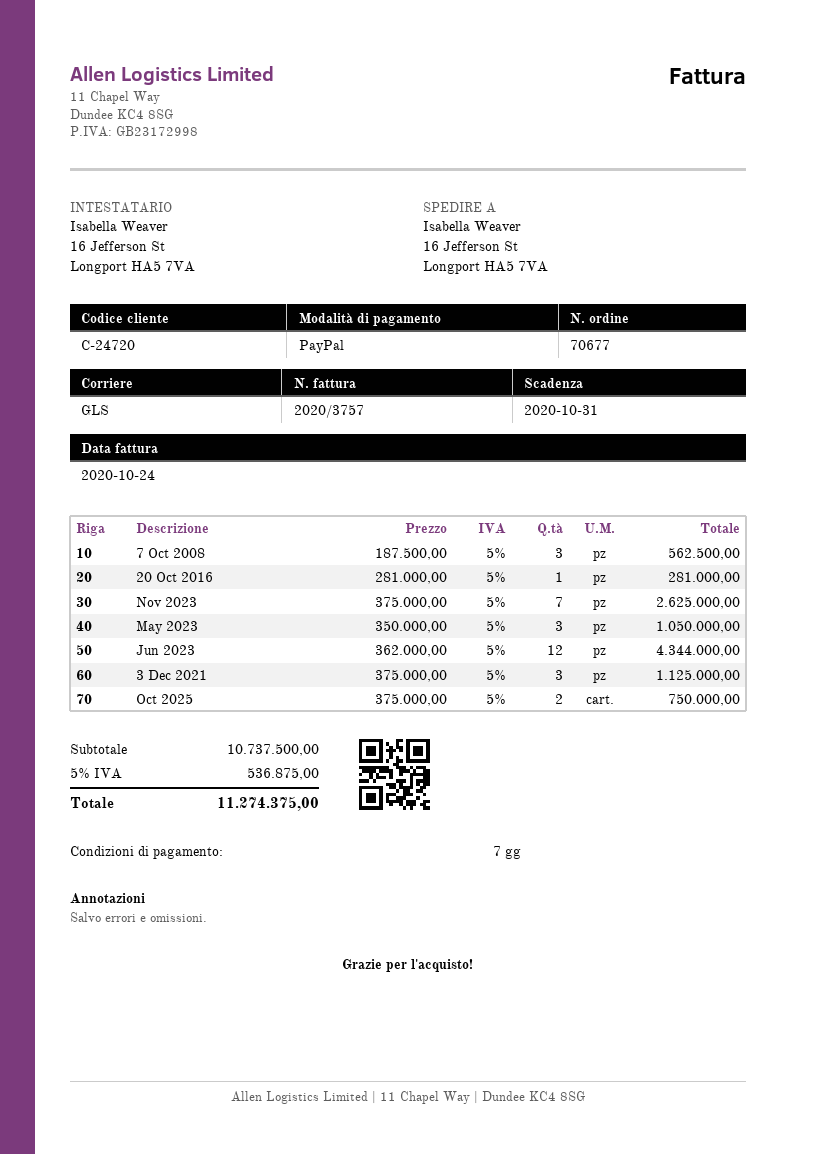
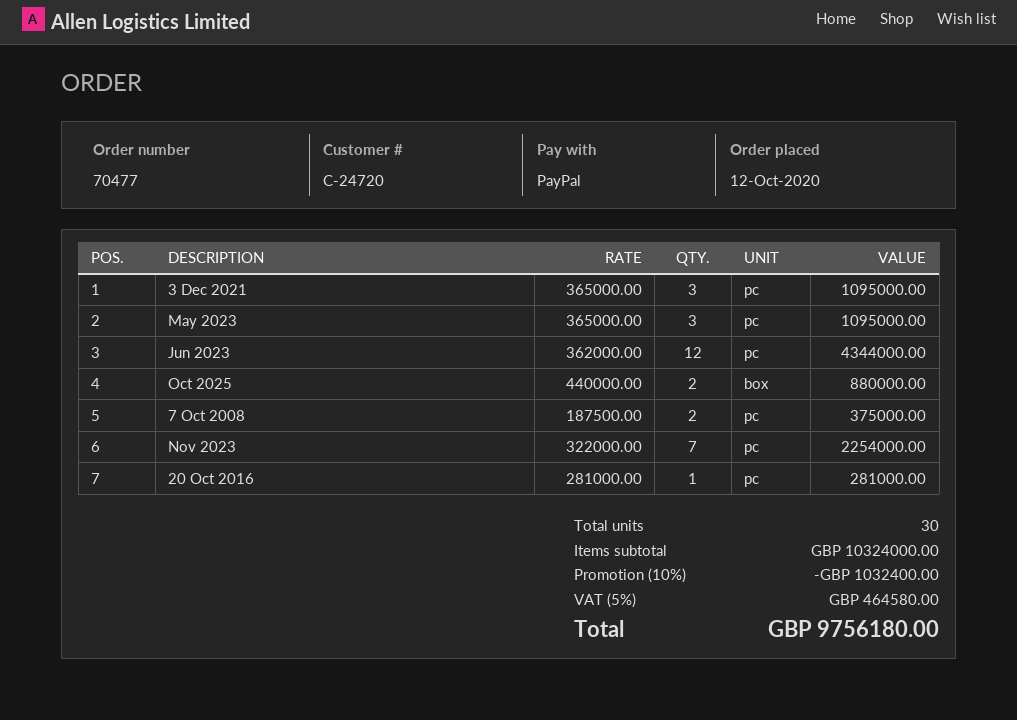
order number: 70677 -> 70477
7 Oct 2008: 3 x 187500.00 = 562500.00 -> 2 x 187500.00 = 375000.00
Nov 2023: 7 x 375000.00 = 2625000.00 -> 7 x 322000.00 = 2254000.00
May 2023: 3 x 350000.00 = 1050000.00 -> 3 x 365000.00 = 1095000.00
3 Dec 2021: 3 x 375000.00 = 1125000.00 -> 3 x 365000.00 = 1095000.00
Oct 2025: 2 x 375000.00 = 750000.00 -> 2 x 440000.00 = 880000.00
subtotal: 10737500.00 -> 10324000.00
discount: none -> 10% = 1032400.00
tax: 5% = 536875.00 -> 5% = 464580.00
total: 11274375.00 -> 9756180.00

